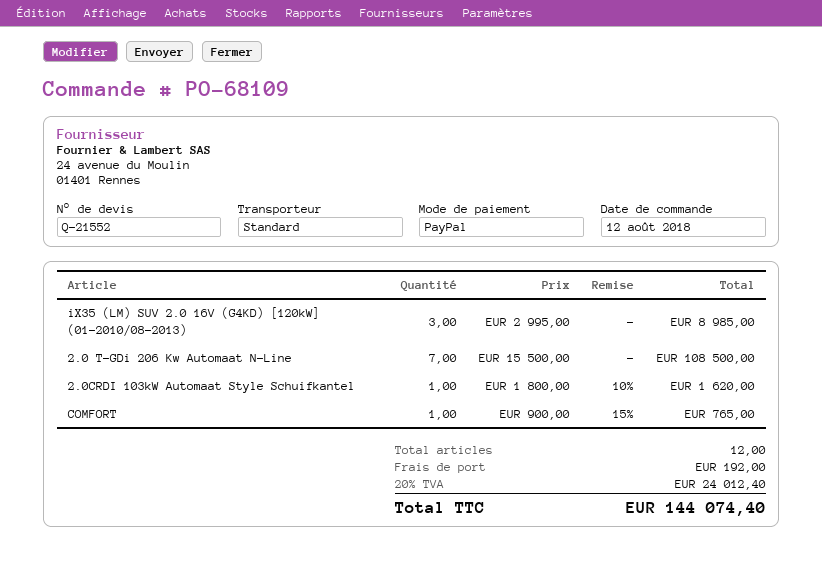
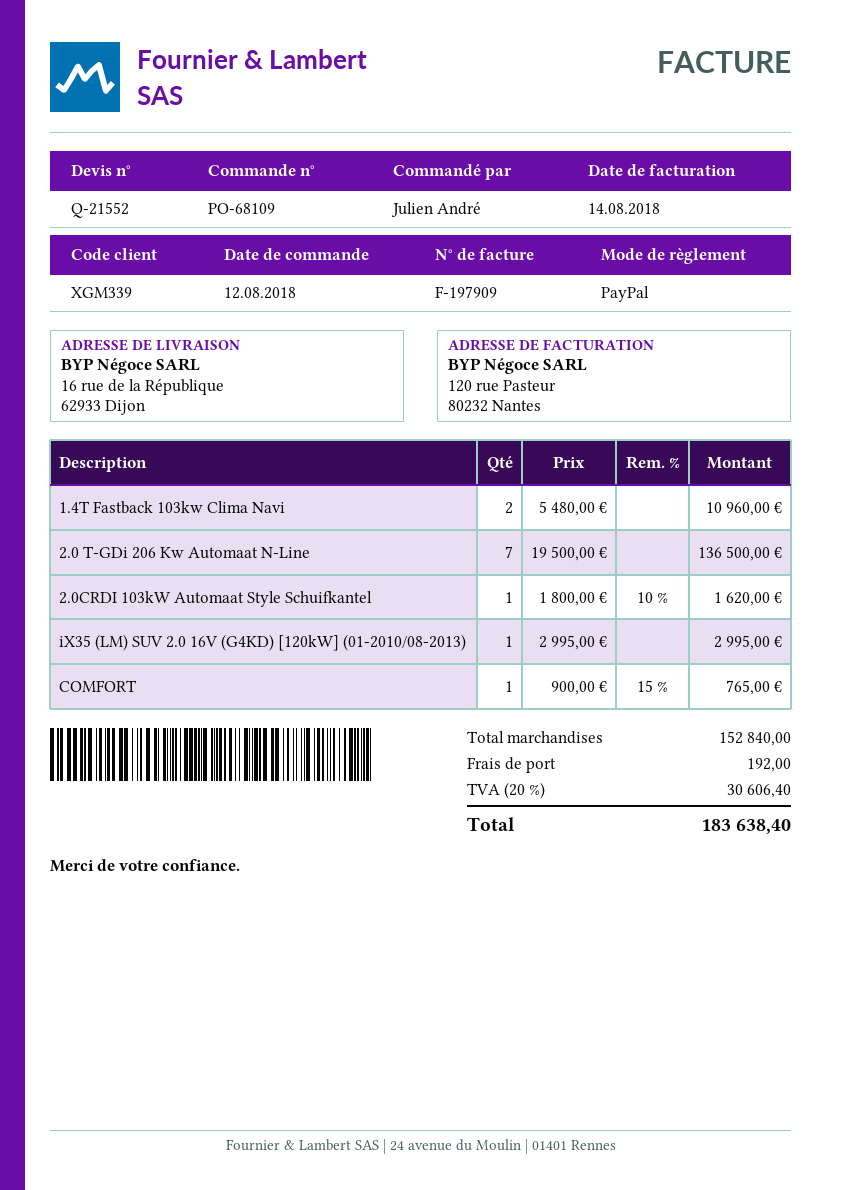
iX35 (LM) SUV 2.0 16V (G4KD) [120kW] (01-2010/08-2013): 3 x 2995.00 = 8985.00 -> 1 x 2995.00 = 2995.00
2.0 T-GDi 206 Kw Automaat N-Line: 7 x 15500.00 = 108500.00 -> 7 x 19500.00 = 136500.00
1.4T Fastback 103kw Clima Navi: none -> 2 x 5480.00 = 10960.00
tax: 20% = 24012.40 -> 20% = 30606.40
total: 144074.40 -> 183638.40

